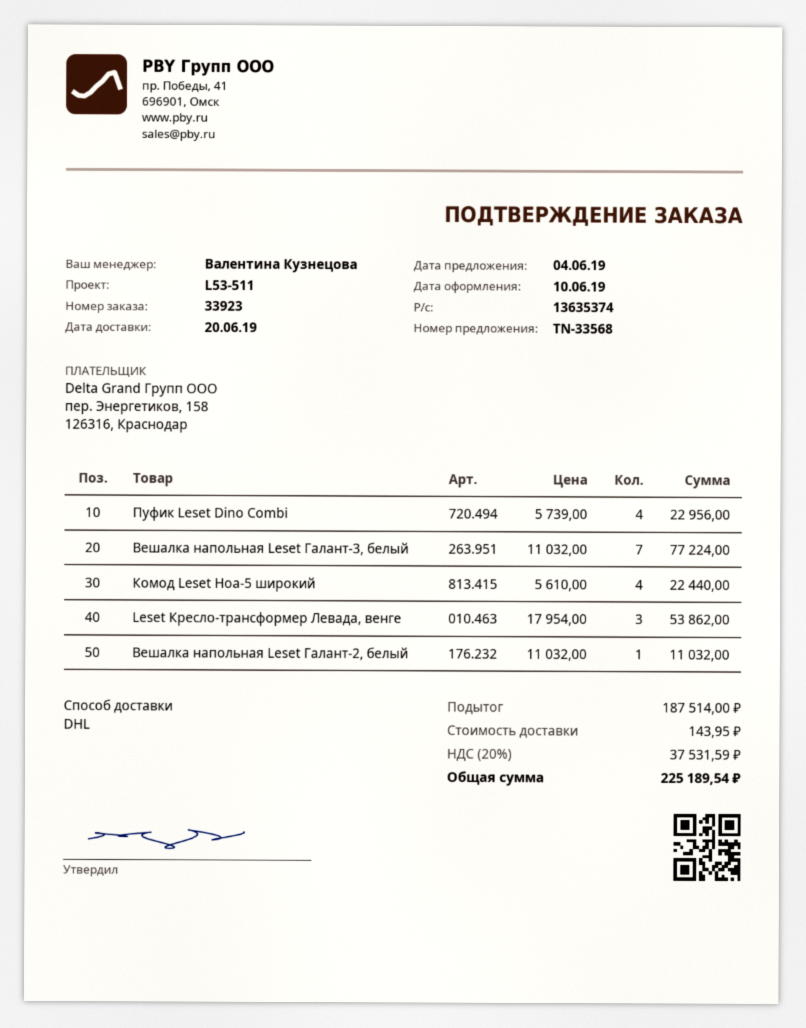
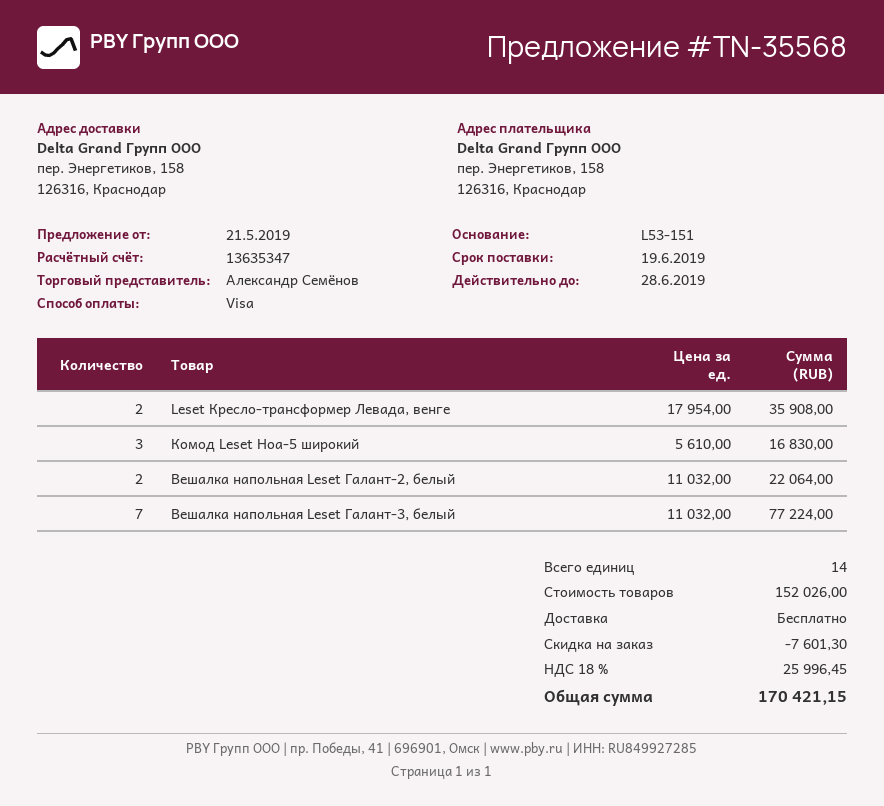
quote number: TN-33568 -> TN-35568
quote date: 2019-06-04 -> 2019-05-21
delivery date: 2019-06-20 -> 2019-06-19
reference: L53-511 -> L53-151
sales rep: Валентина Кузнецова -> Александр Семёнов
bank account: 13635374 -> 13635347
Пуфик Leset Dino Combi: 4 x 5739.00 = 22956.00 -> none
Комод Leset Ноа-5 широкий: 4 x 5610.00 = 22440.00 -> 3 x 5610.00 = 16830.00
Leset Кресло-трансформер Левада, венге: 3 x 17954.00 = 53862.00 -> 2 x 17954.00 = 35908.00
Вешалка напольная Leset Галант-2, белый: 1 x 11032.00 = 11032.00 -> 2 x 11032.00 = 22064.00
subtotal: 187514.00 -> 152026.00
discount: none -> 7601.30
shipping: 143.95 -> 0.00
tax: 20% = 37531.59 -> 18% = 25996.45
total: 225189.54 -> 170421.15

